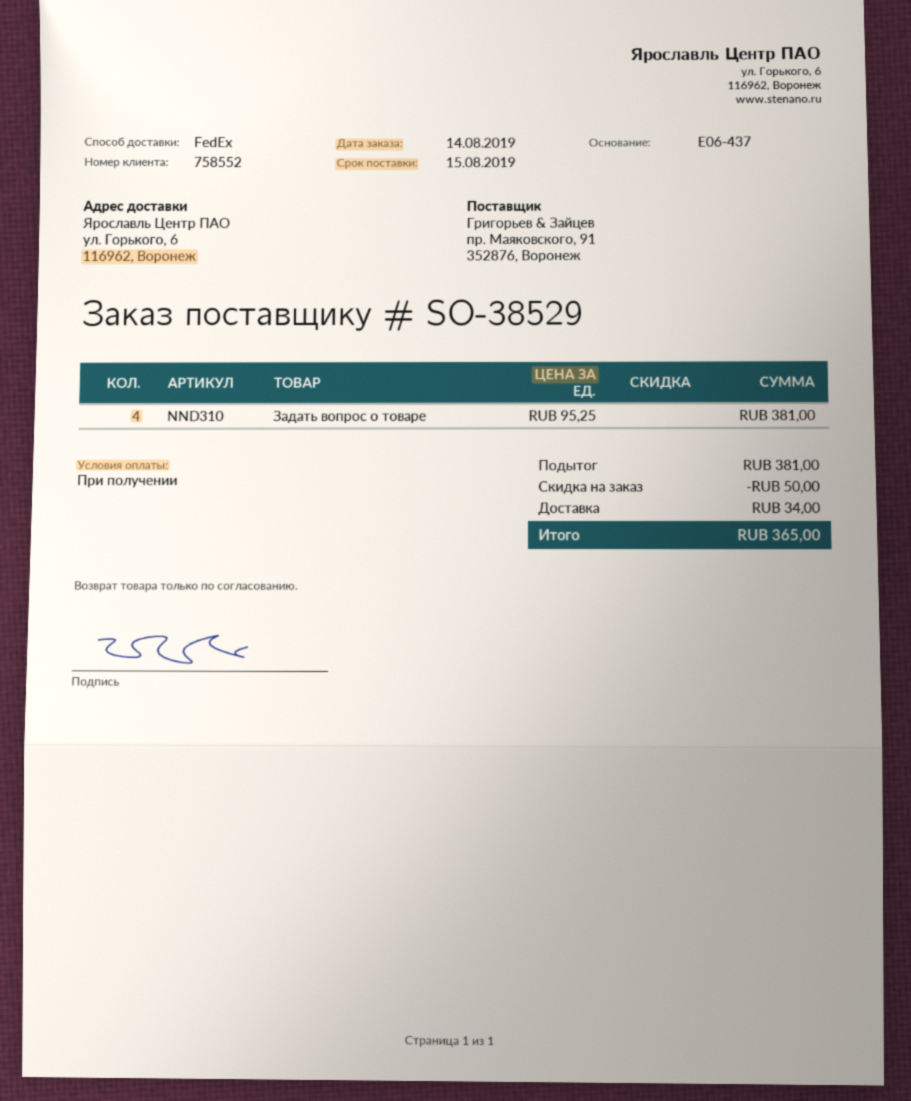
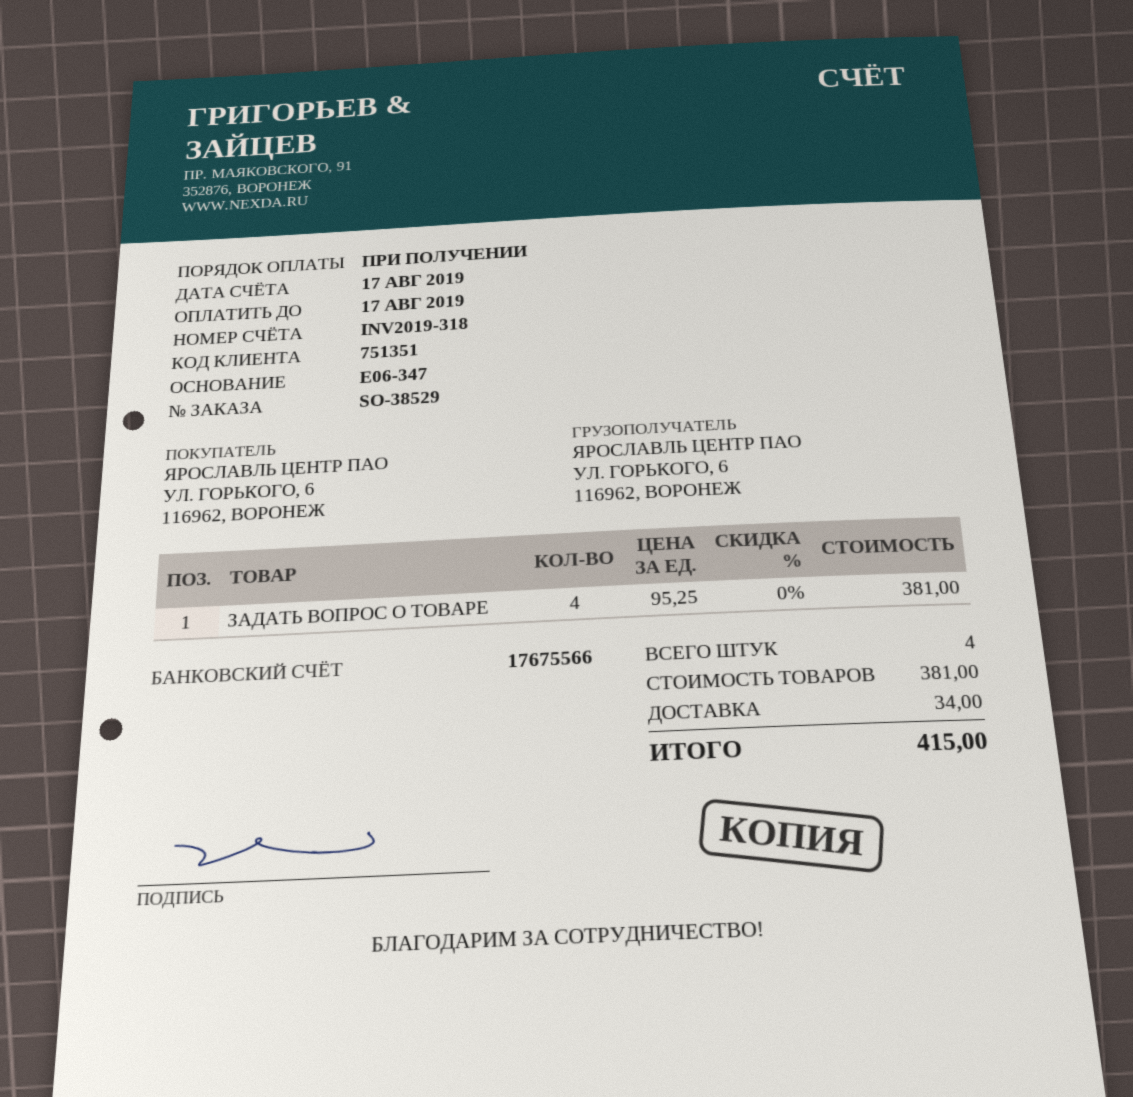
customer number: 758552 -> 751351
reference: E06-437 -> E06-347
discount: 50.00 -> none
total: 365.00 -> 415.00

